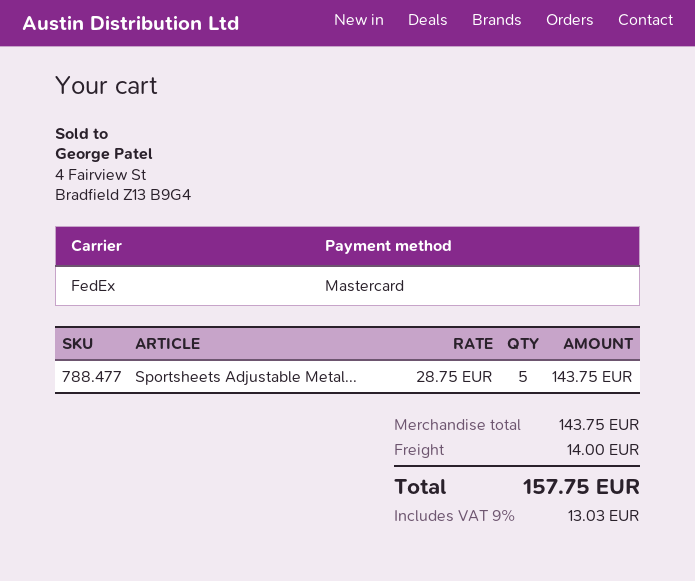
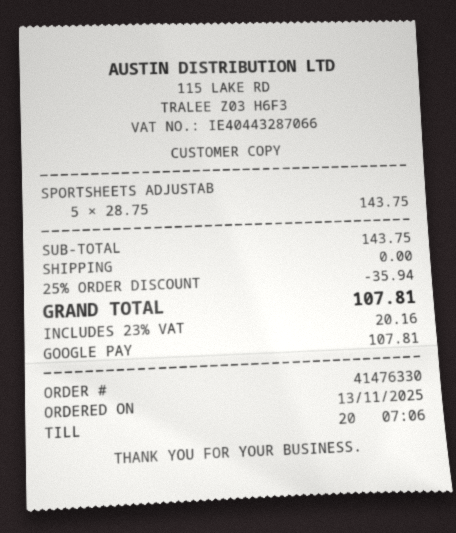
payment method: Mastercard -> Google Pay
discount: none -> 25% = 35.94
shipping: 14.00 -> 0.00
tax: 9% = 13.03 -> 23% = 20.16
total: 157.75 -> 107.81

